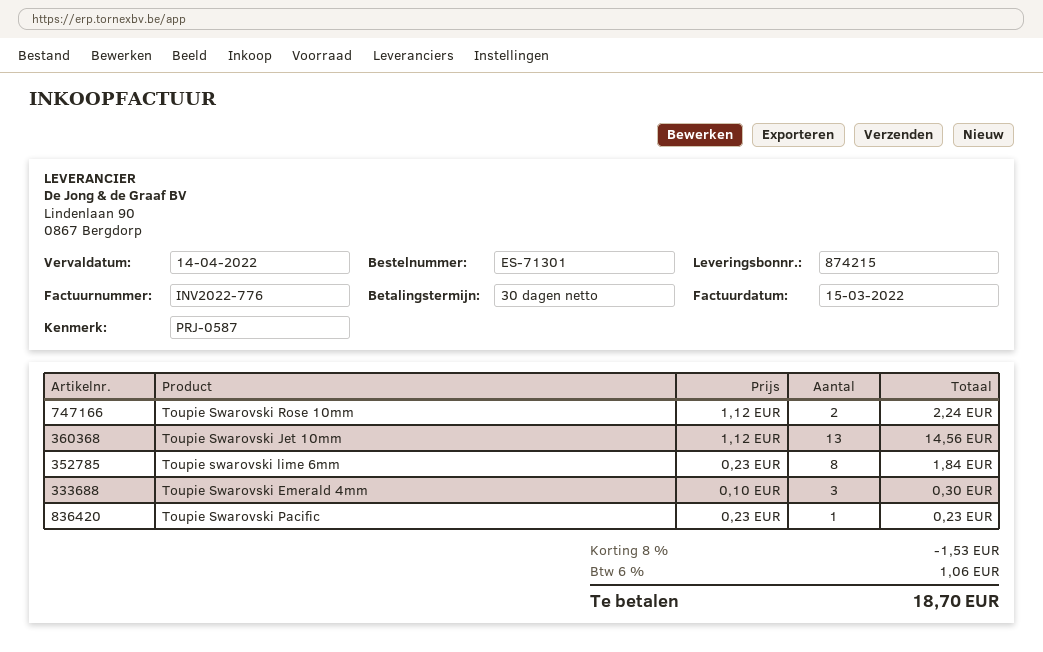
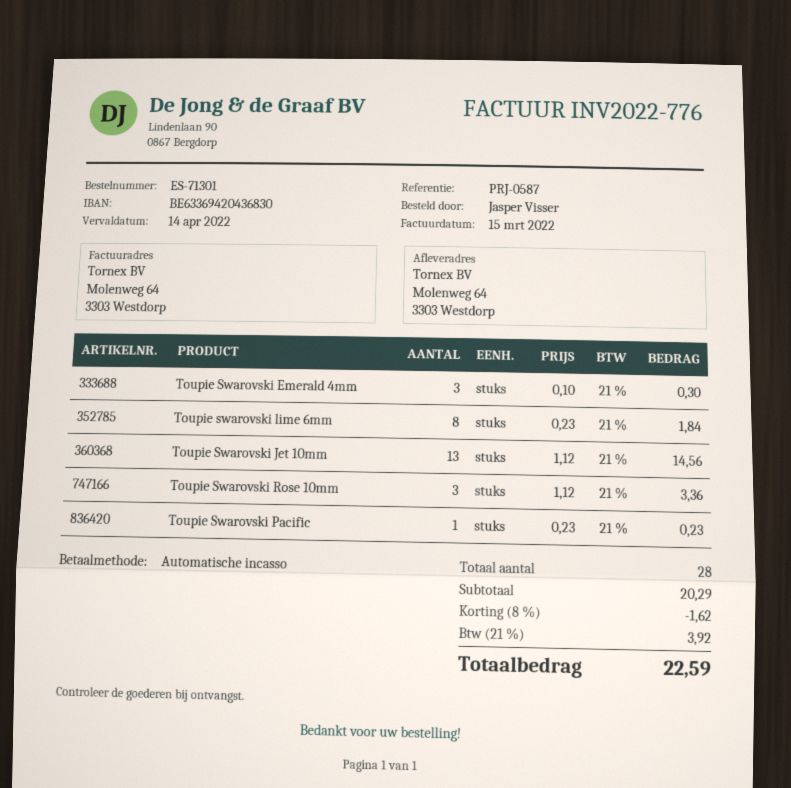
Toupie Swarovski Rose 10mm: 2 x 1.12 = 2.24 -> 3 x 1.12 = 3.36
discount: 8% = 1.53 -> 8% = 1.62
tax: 6% = 1.06 -> 21% = 3.92
total: 18.70 -> 22.59

